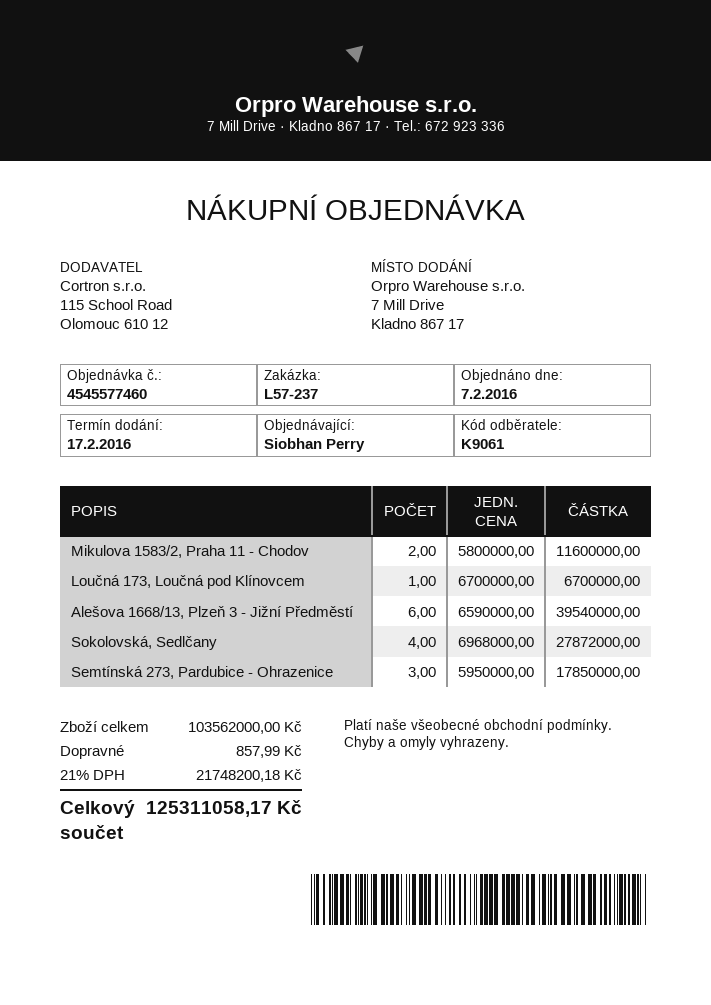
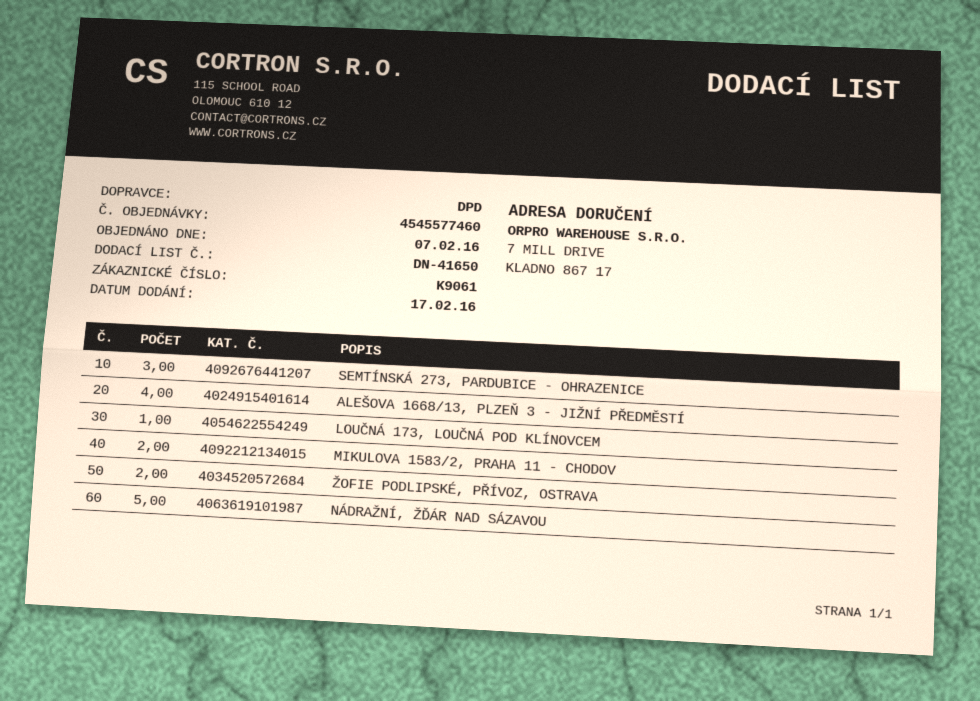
Alešova 1668/13, Plzeň 3 - Jižní Předměstí: 6 -> 4
Sokolovská, Sedlčany: 4 -> none
ŽOFIE PODLIPSKÉ, PŘÍVOZ, OSTRAVA: none -> 2
NÁDRAŽNÍ, ŽĎÁR NAD SÁZAVOU: none -> 5

